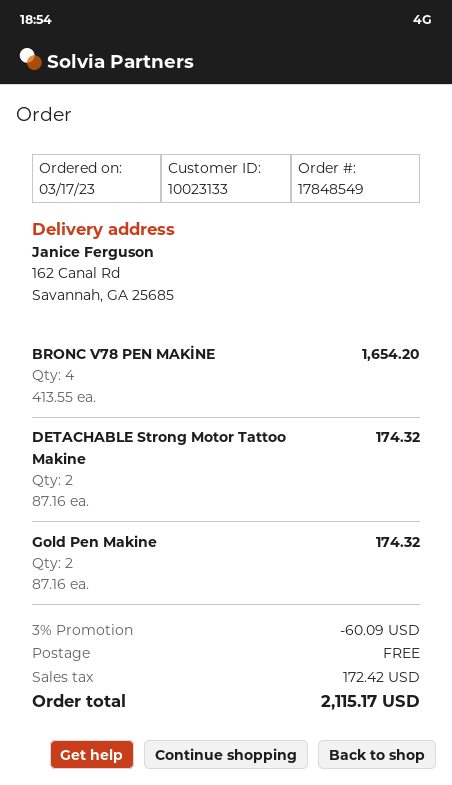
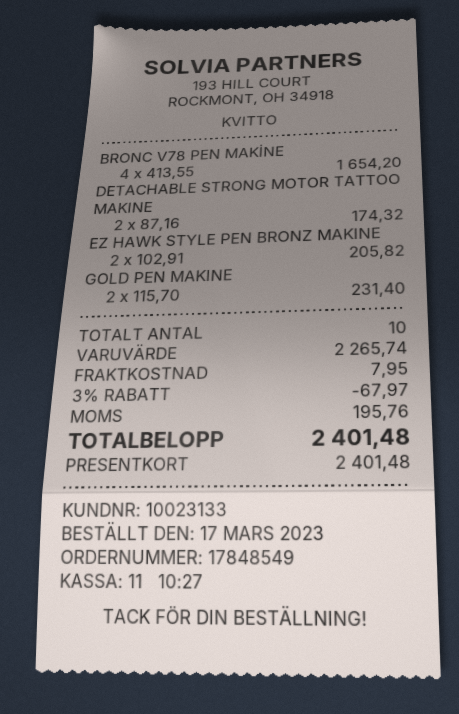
Gold Pen Makine: 2 x 87.16 = 174.32 -> 2 x 115.70 = 231.40
EZ HAWK STYLE PEN BRONZ MAKINE: none -> 2 x 102.91 = 205.82
discount: 3% = 60.09 -> 3% = 67.97
shipping: 0.00 -> 7.95
tax: 172.42 -> 195.76
total: 2115.17 -> 2401.48

